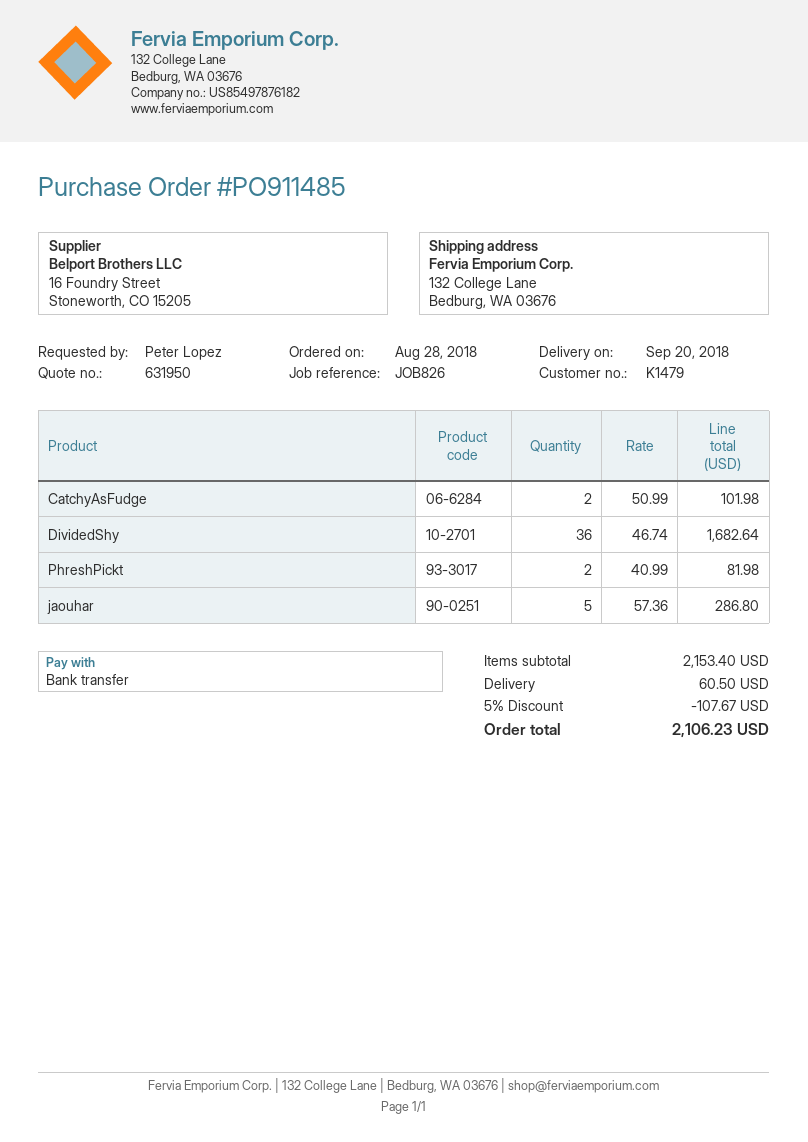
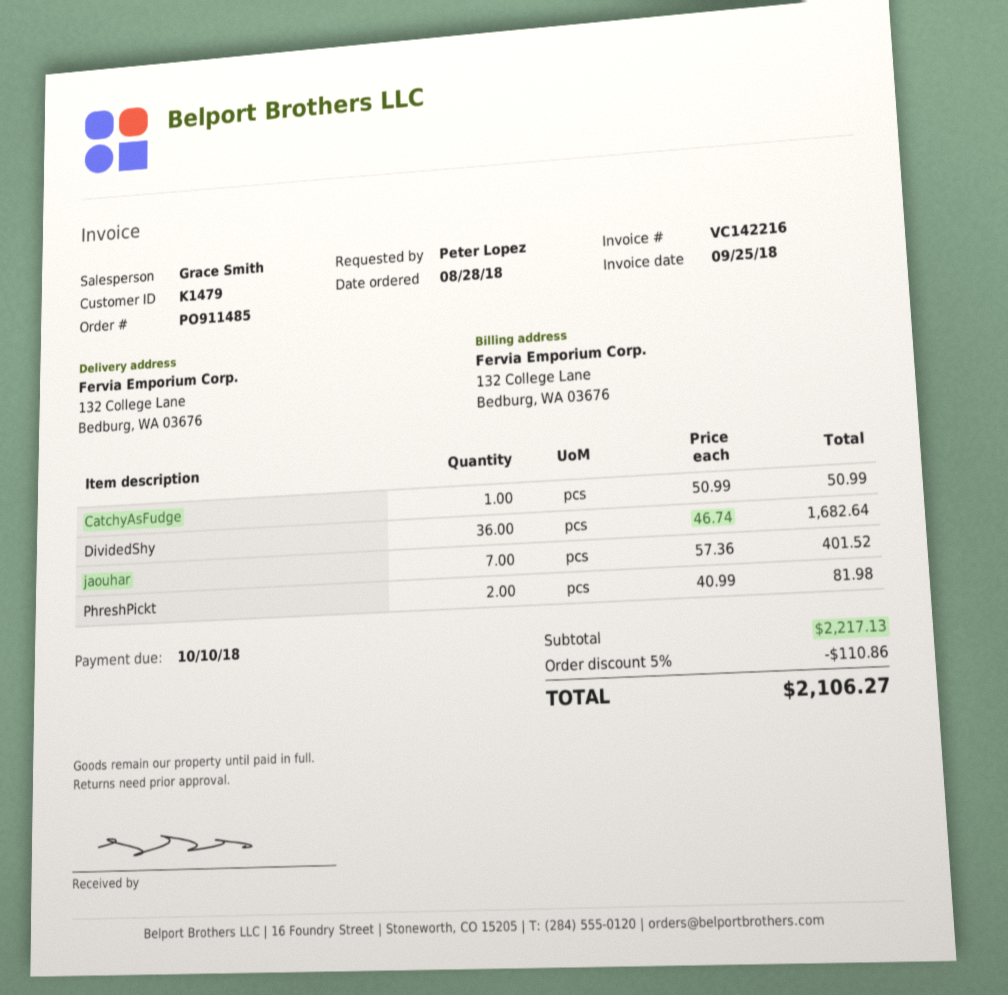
CatchyAsFudge: 2 x 50.99 = 101.98 -> 1 x 50.99 = 50.99
jaouhar: 5 x 57.36 = 286.80 -> 7 x 57.36 = 401.52
subtotal: 2153.40 -> 2217.13
discount: 5% = 107.67 -> 5% = 110.86
shipping: 60.50 -> none
total: 2106.23 -> 2106.27

